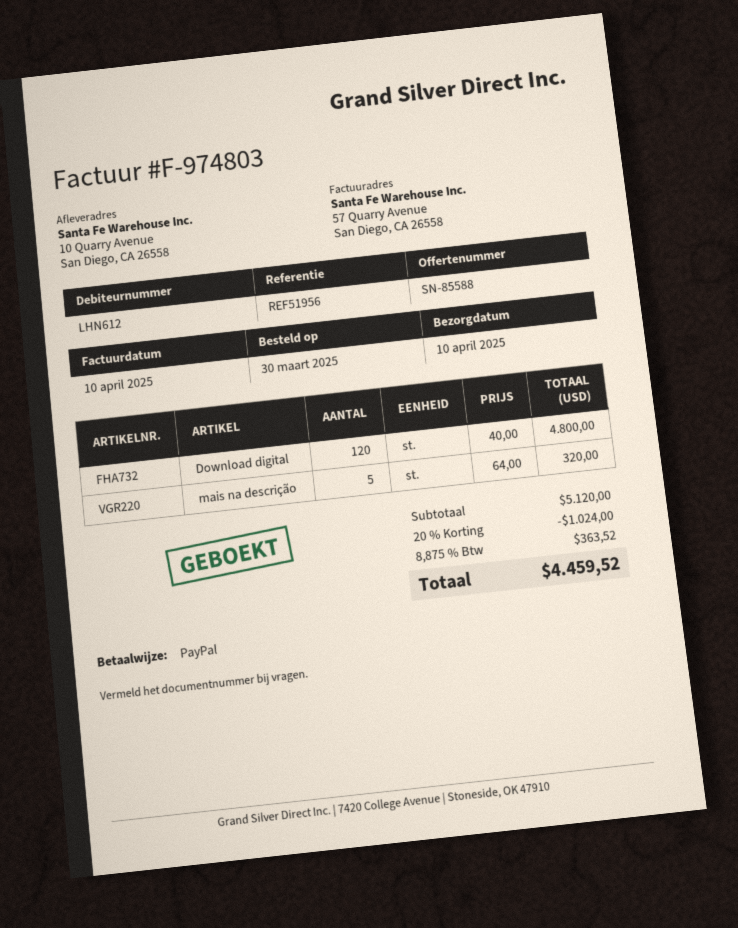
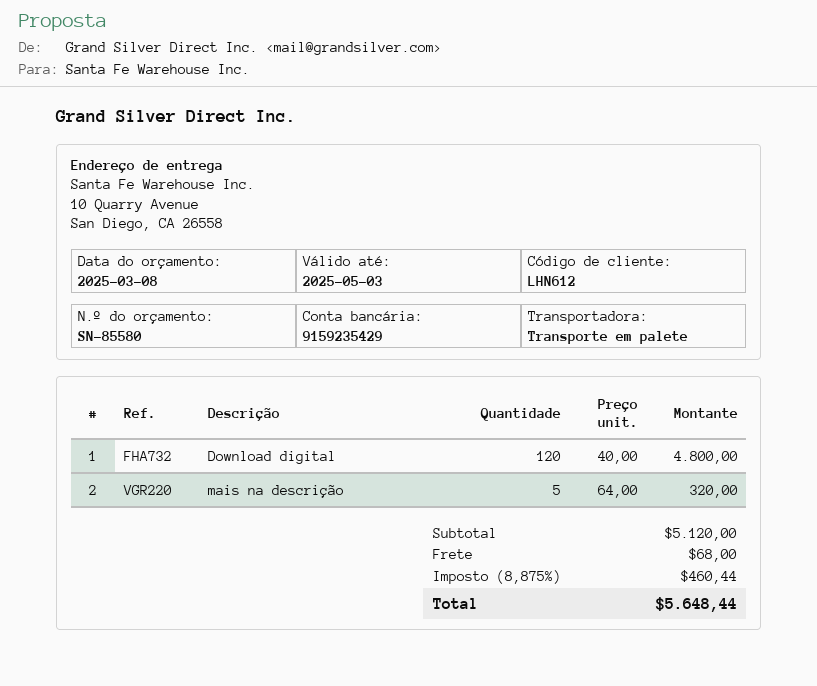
quote number: SN-85588 -> SN-85580
discount: 20% = 1024.00 -> none
shipping: none -> 68.00
tax: 8.875% = 363.52 -> 8.875% = 460.44
total: 4459.52 -> 5648.44

